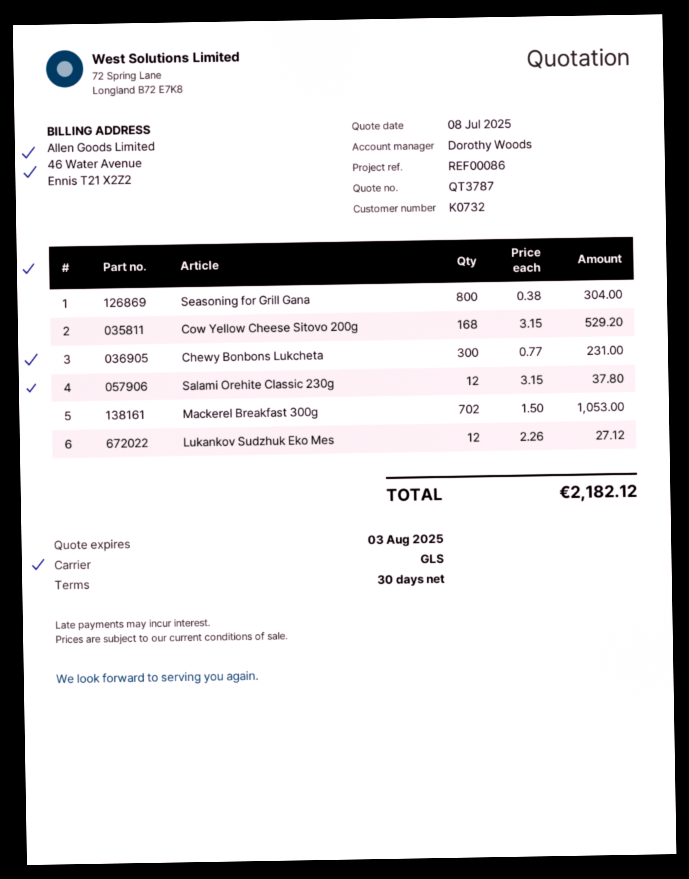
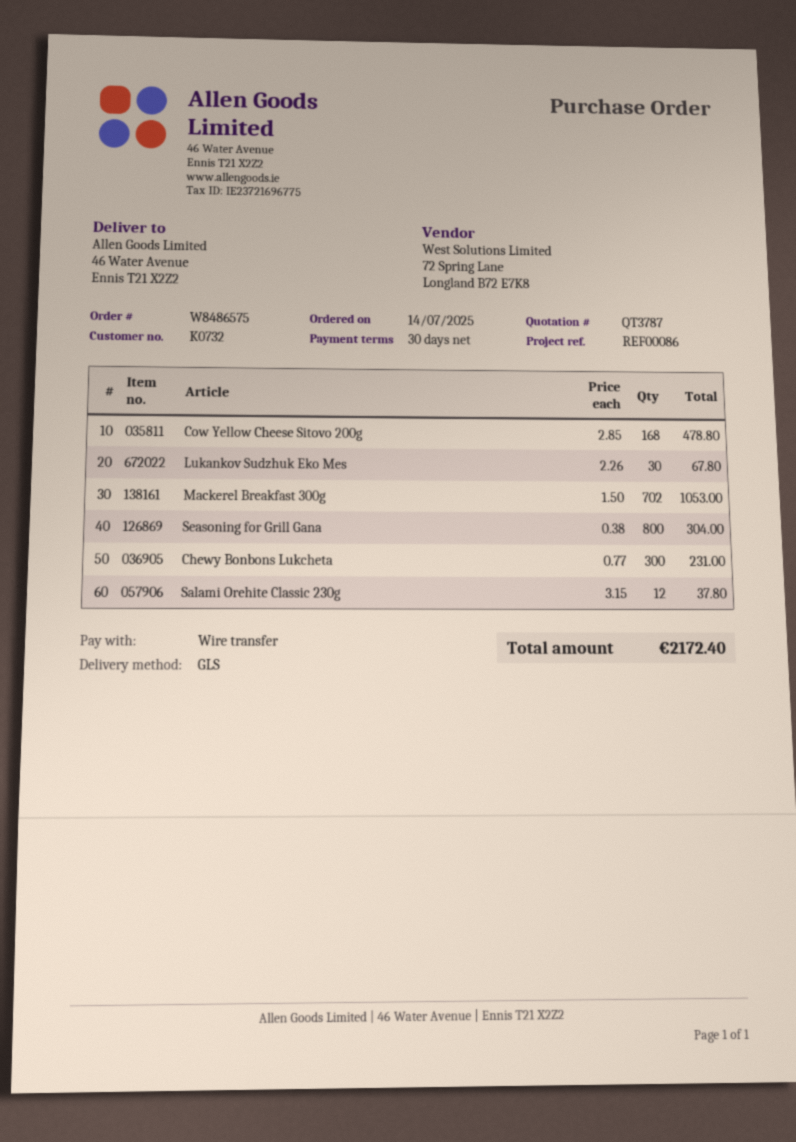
Cow Yellow Cheese Sitovo 200g: 168 x 3.15 = 529.20 -> 168 x 2.85 = 478.80
Lukankov Sudzhuk Eko Mes: 12 x 2.26 = 27.12 -> 30 x 2.26 = 67.80
total: 2182.12 -> 2172.40

